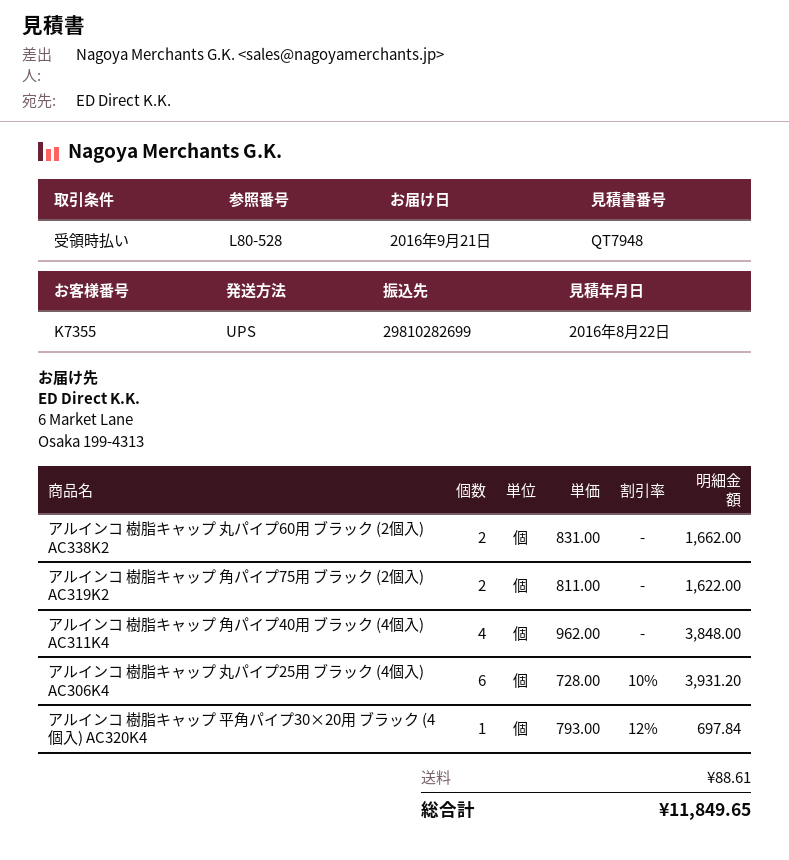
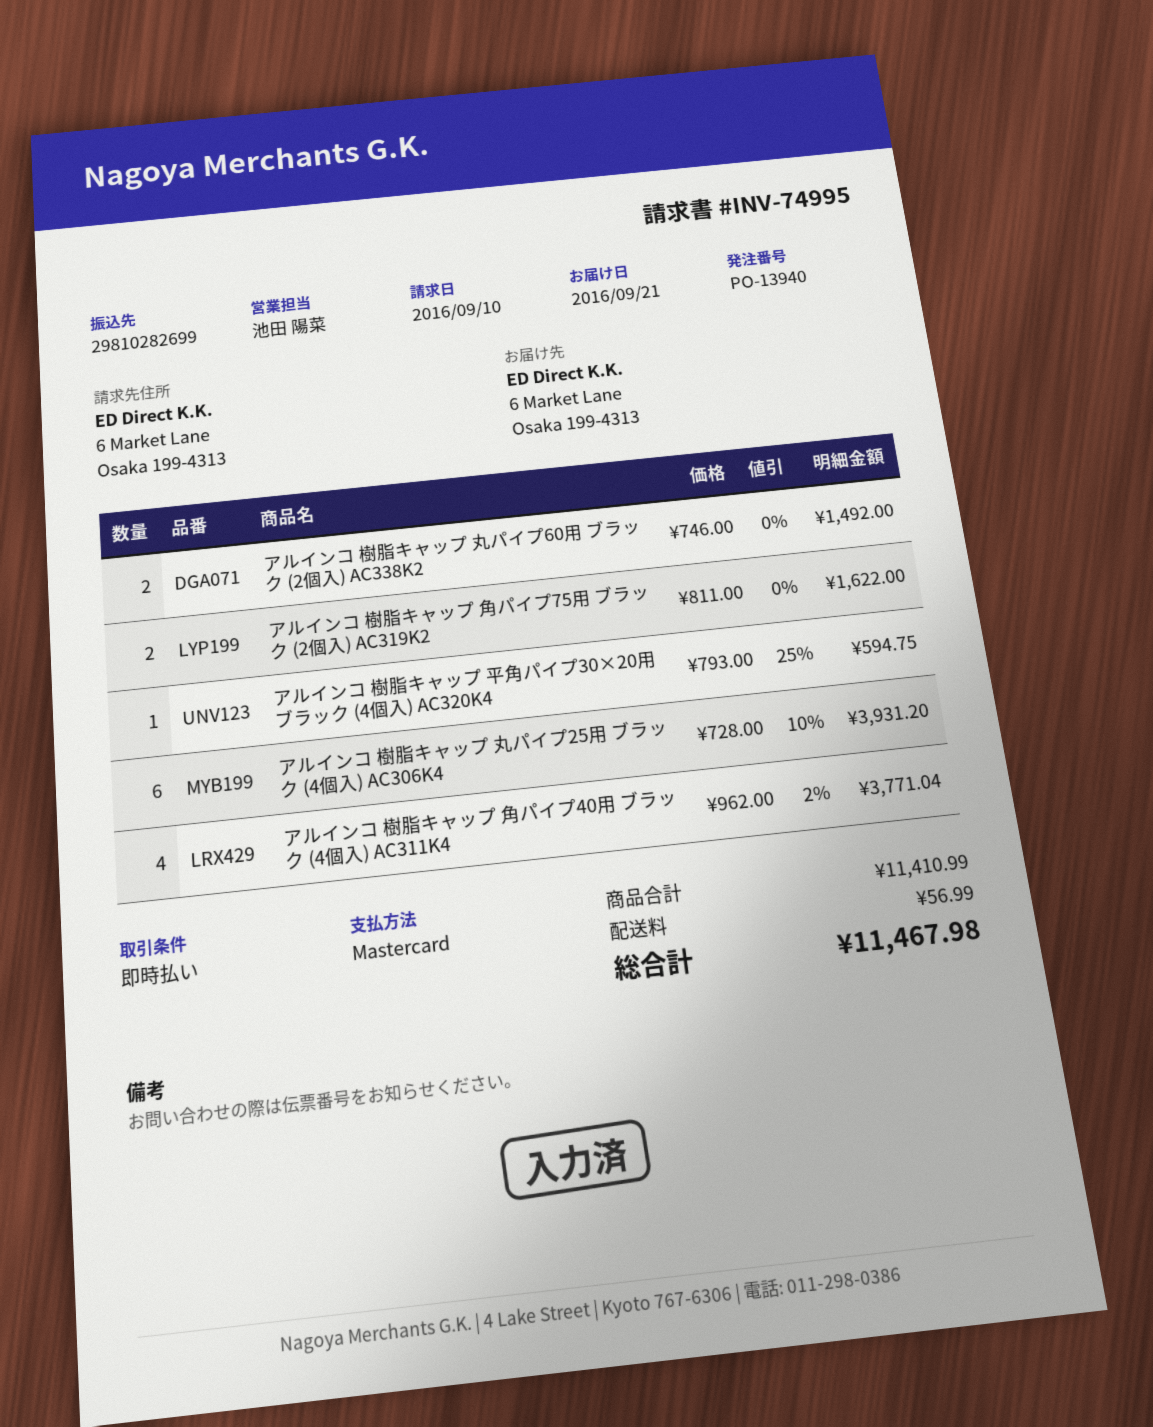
アルインコ 樹脂キャップ 丸パイプ60用 ブラック (2個入) AC338K2: 2 x 831.00 = 1662.00 -> 2 x 746.00 = 1492.00
アルインコ 樹脂キャップ 角パイプ40用 ブラック (4個入) AC311K4: 4 x 962.00 = 3848.00 -> 4 x 962.00 - 2% = 3771.04
アルインコ 樹脂キャップ 平角パイプ30×20用 ブラック (4個入) AC320K4: 1 x 793.00 - 12% = 697.84 -> 1 x 793.00 - 25% = 594.75
shipping: 88.61 -> 56.99
total: 11849.65 -> 11467.98

